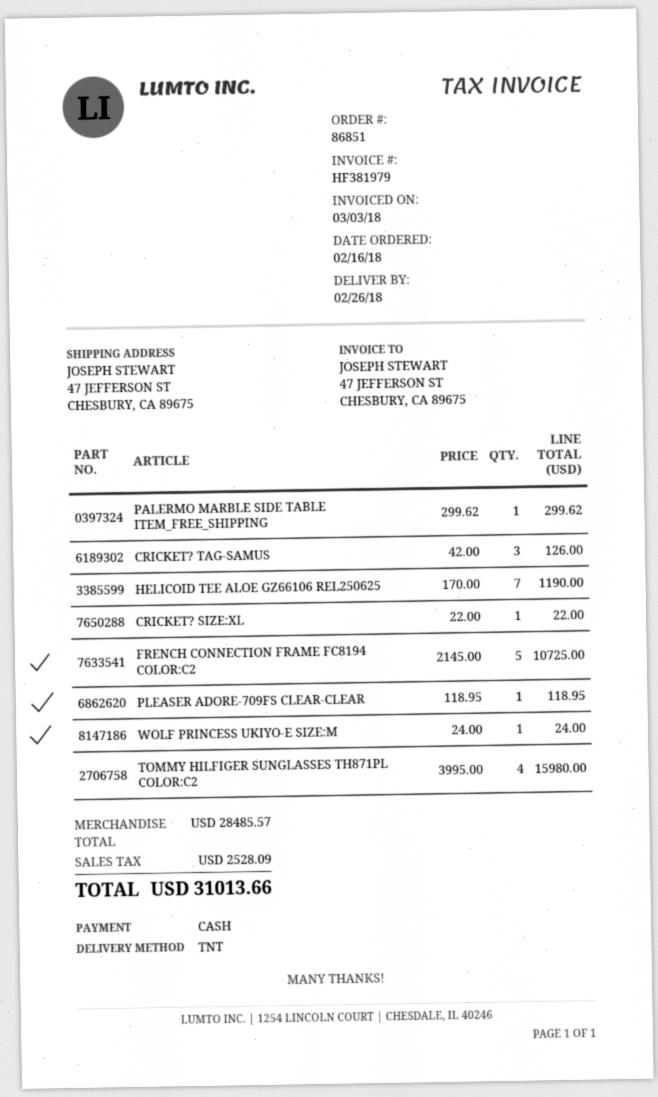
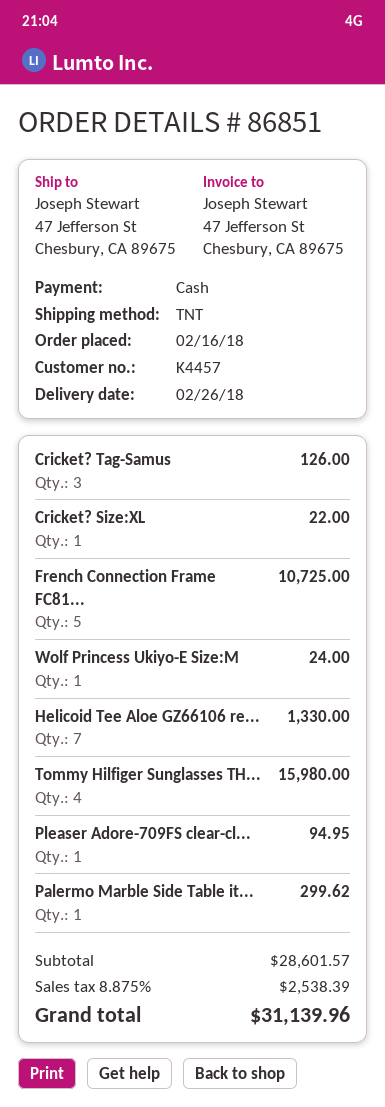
HELICOID TEE ALOE GZ66106 REL250625: 7 for 1190.00 -> 7 for 1330.00
PLEASER ADORE-709FS CLEAR-CLEAR: 1 for 118.95 -> 1 for 94.95
subtotal: 28485.57 -> 28601.57
tax: 2528.09 -> 2538.39
total: 31013.66 -> 31139.96

